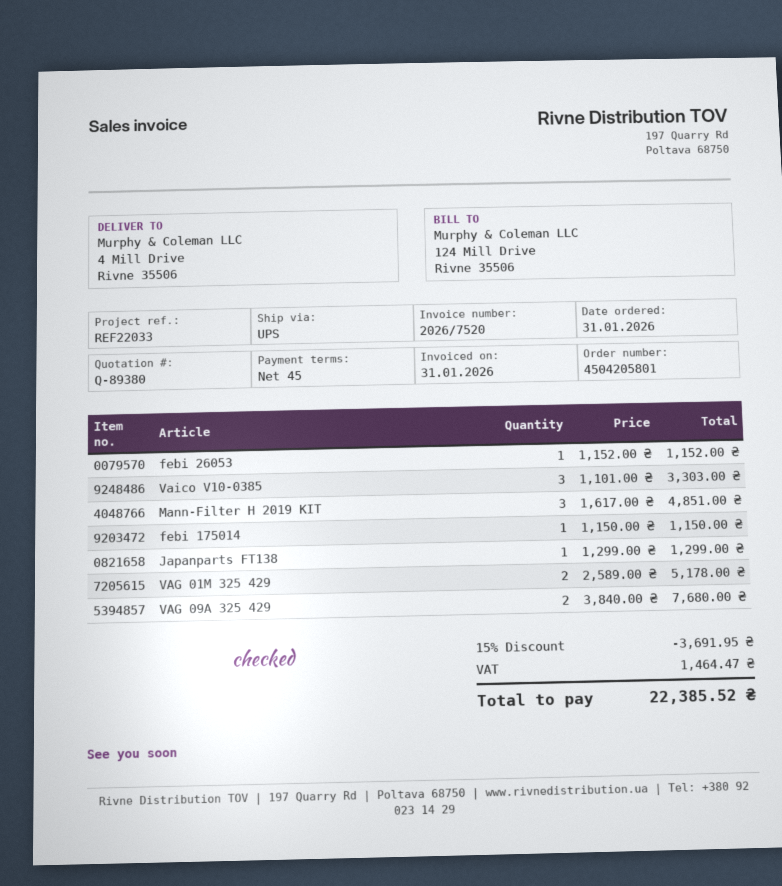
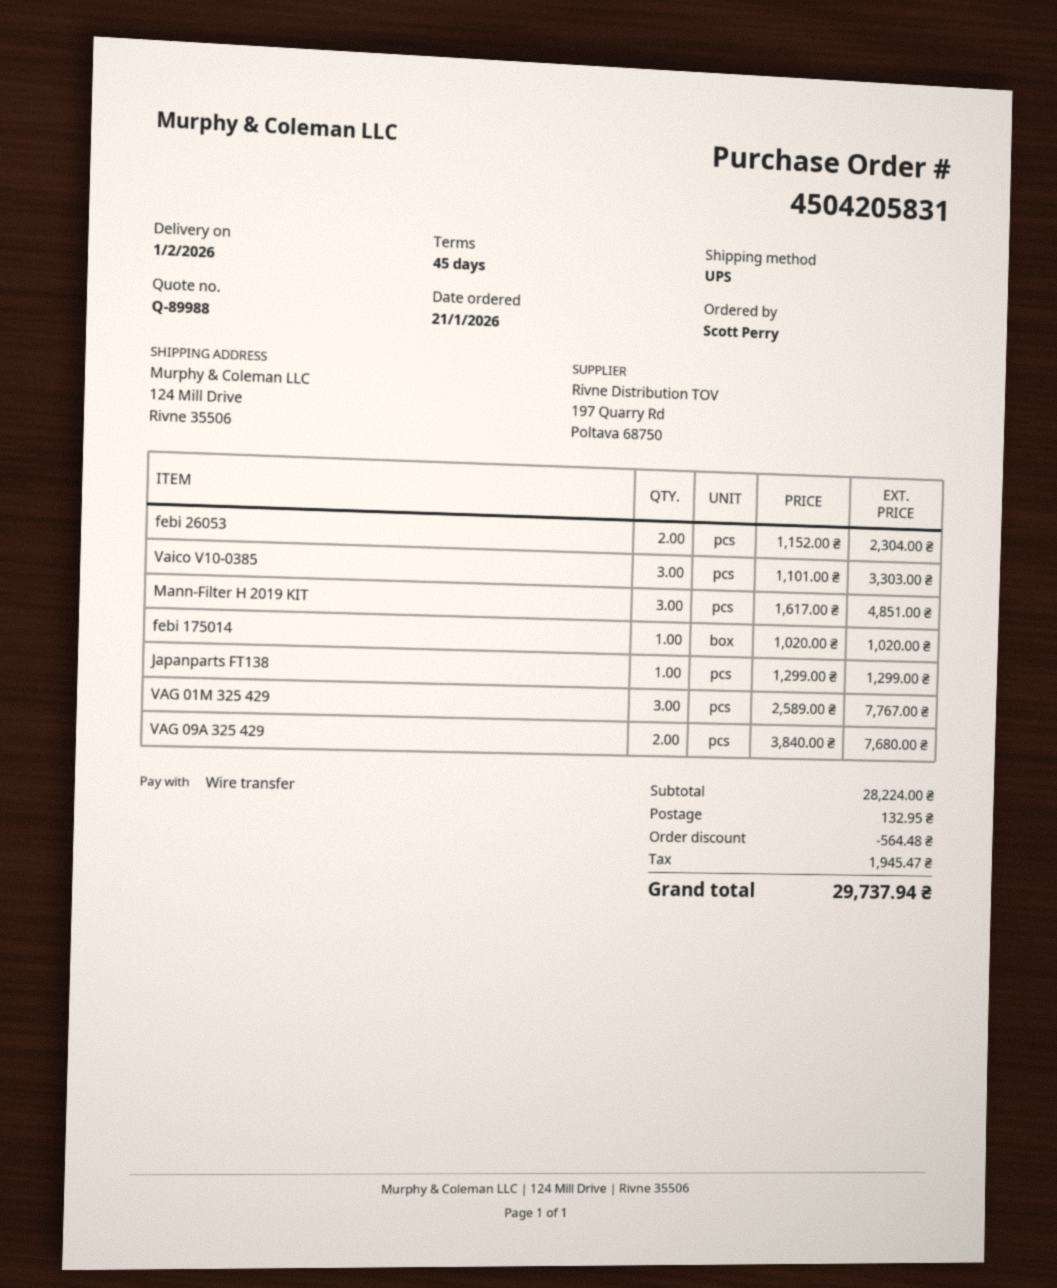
quote number: Q-89380 -> Q-89988
order number: 4504205801 -> 4504205831
order date: 2026-01-31 -> 2026-01-21
ship to: 4 Mill Drive, Rivne 35506 -> 124 Mill Drive, Rivne 35506
febi 26053: 1 x 1152.00 = 1152.00 -> 2 x 1152.00 = 2304.00
febi 175014: 1 x 1150.00 = 1150.00 -> 1 x 1020.00 = 1020.00
VAG 01M 325 429: 2 x 2589.00 = 5178.00 -> 3 x 2589.00 = 7767.00
discount: 3691.95 -> 564.48
shipping: none -> 132.95
tax: 1464.47 -> 1945.47
total: 22385.52 -> 29737.94

